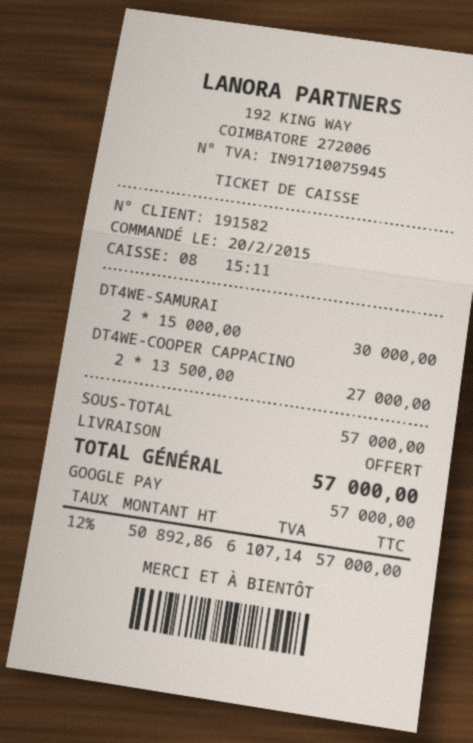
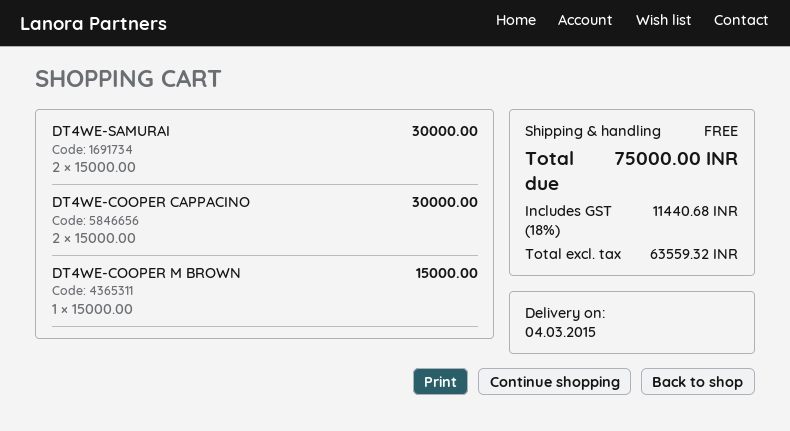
DT4WE-COOPER CAPPACINO: 2 x 13500.00 = 27000.00 -> 2 x 15000.00 = 30000.00
DT4WE-COOPER M BROWN: none -> 1 x 15000.00 = 15000.00
net: 50892.86 -> 63559.32
tax: 12% = 6107.14 -> 18% = 11440.68
total: 57000.00 -> 75000.00

